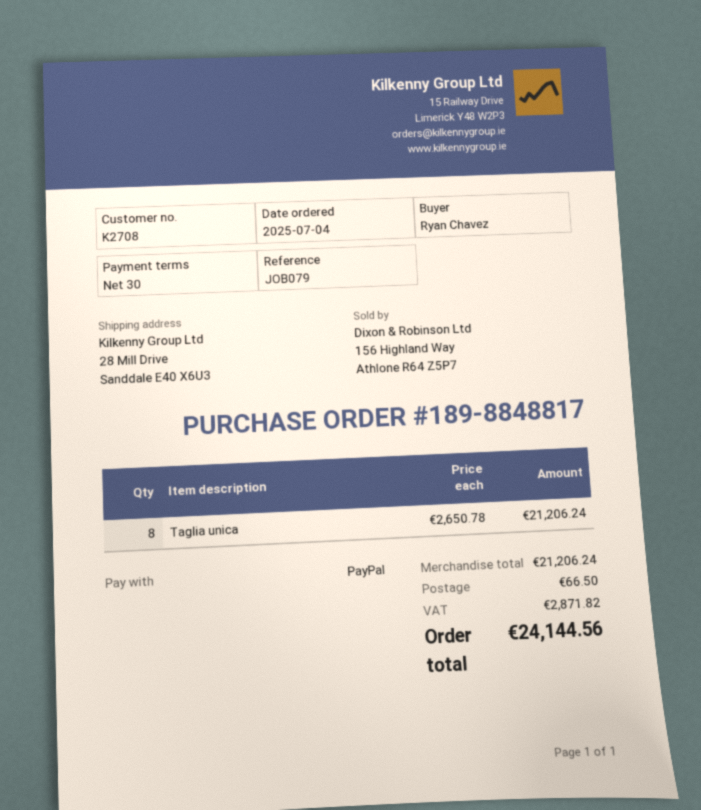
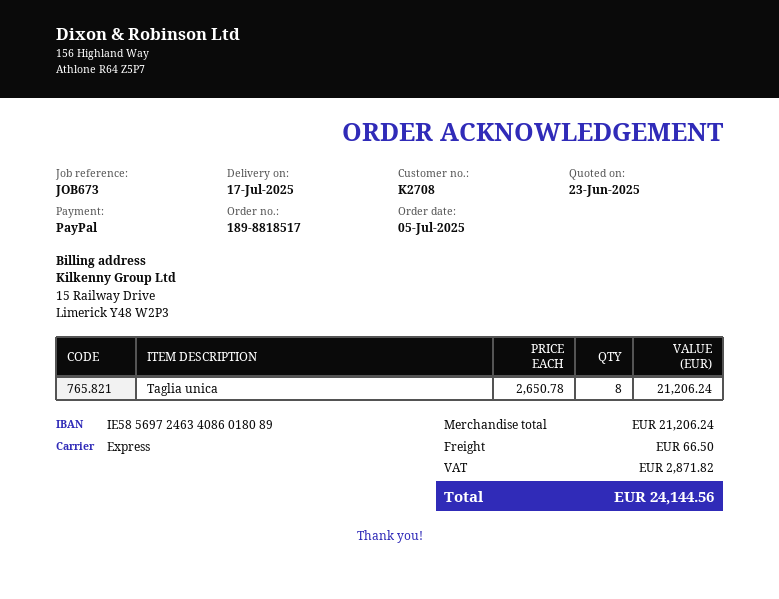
order number: 189-8848817 -> 189-8818517
order date: 2025-07-04 -> 2025-07-05
reference: JOB079 -> JOB673

